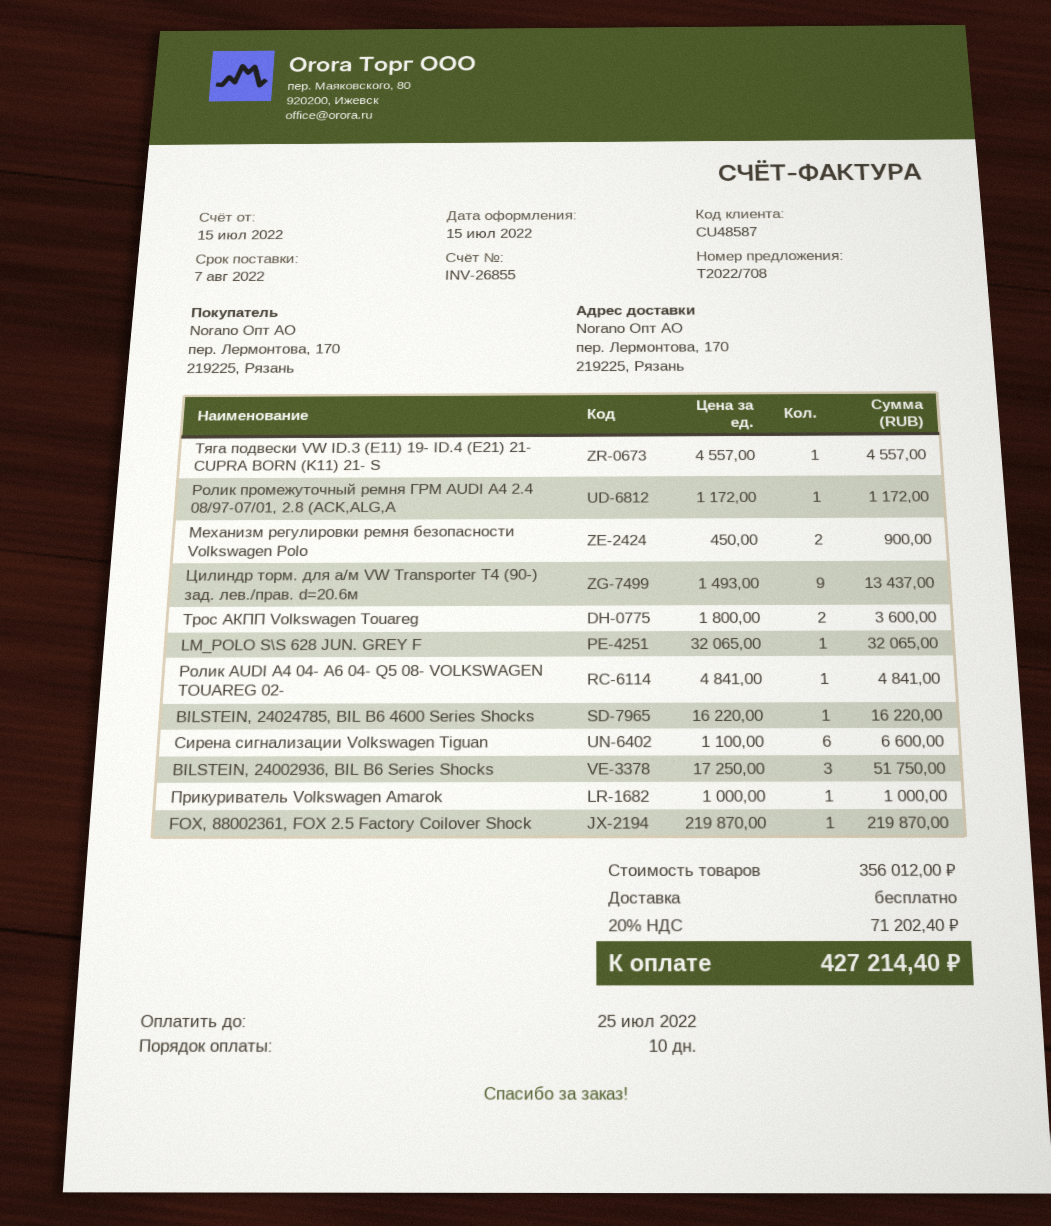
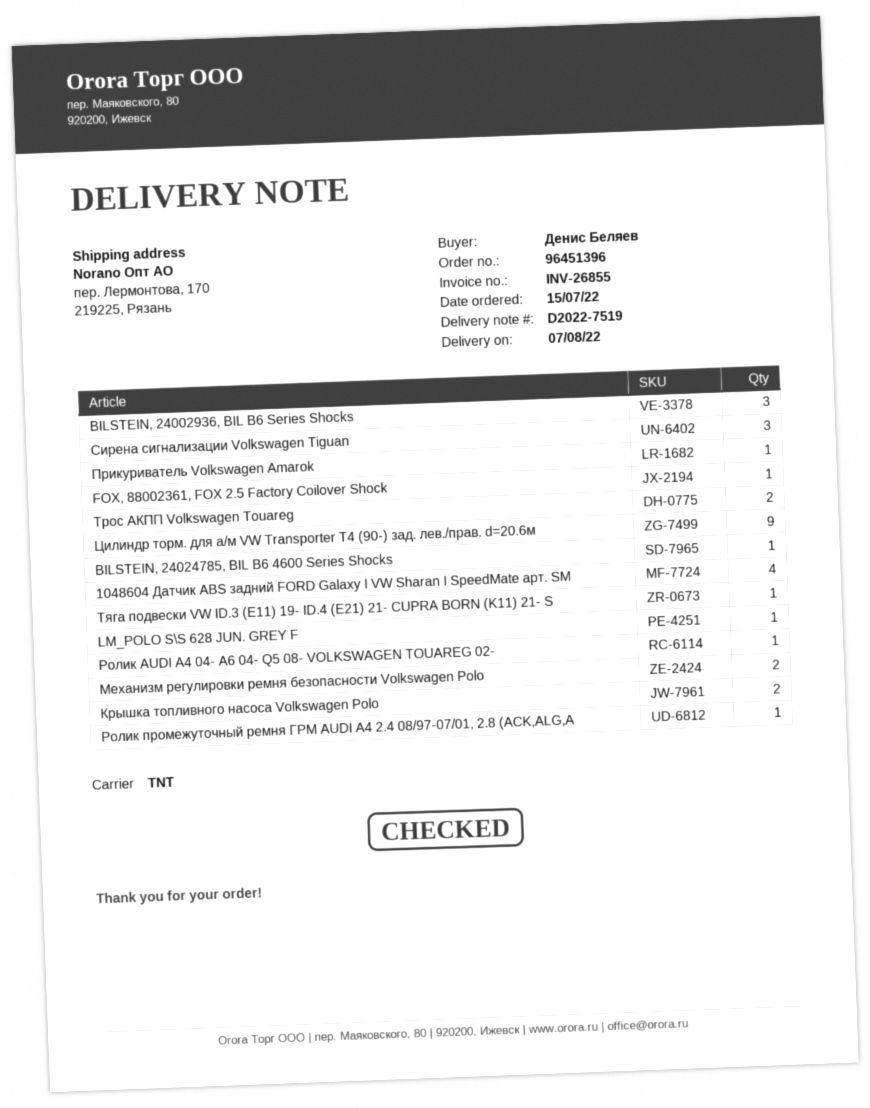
Сирена сигнализации Volkswagen Tiguan: 6 -> 3
1048604 Датчик ABS задний FORD Galaxy I VW Sharan I SpeedMate арт. SM: none -> 4
Крышка топливного насоса Volkswagen Polo: none -> 2

